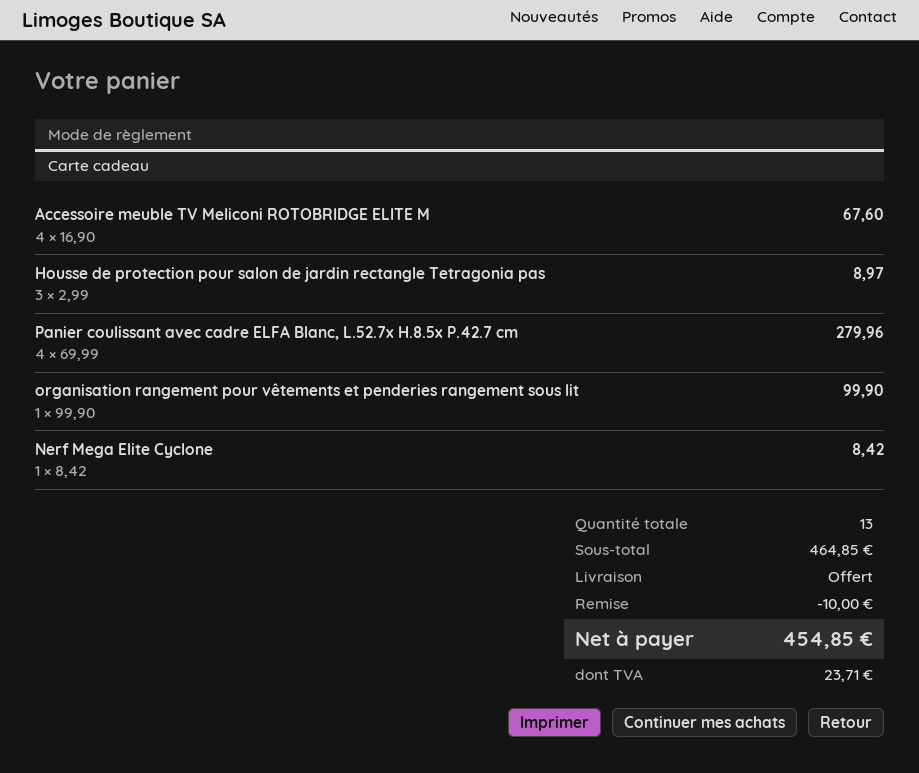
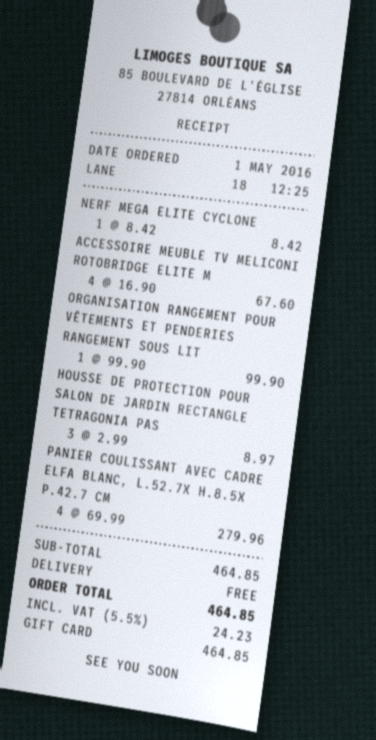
discount: 10.00 -> none
tax: 23.71 -> 24.23
total: 454.85 -> 464.85

